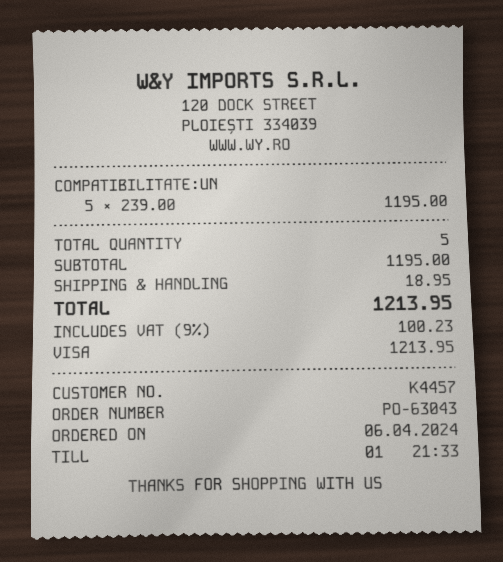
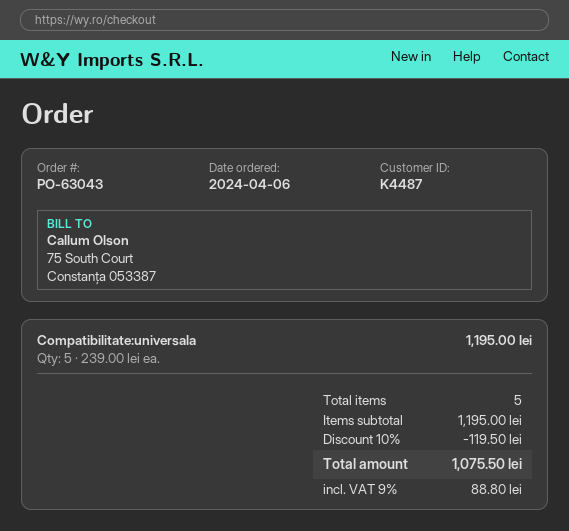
customer number: K4457 -> K4487
discount: none -> 10% = 119.50
shipping: 18.95 -> none
tax: 9% = 100.23 -> 9% = 88.80
total: 1213.95 -> 1075.50

